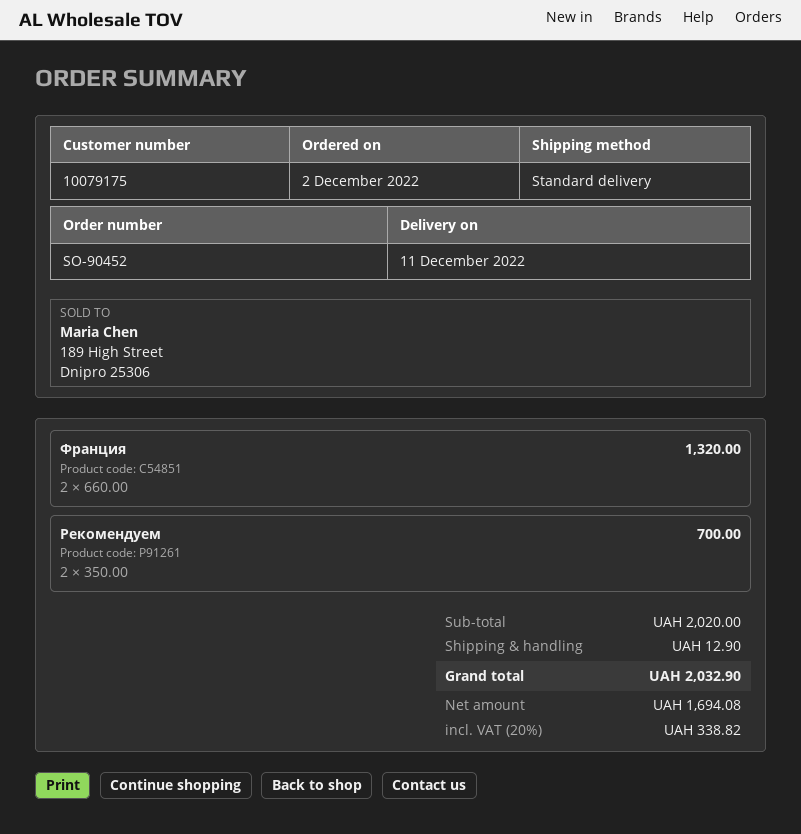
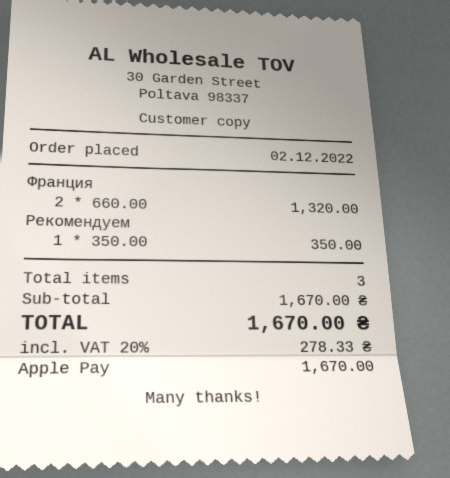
Рекомендуем: 2 x 350.00 = 700.00 -> 1 x 350.00 = 350.00
subtotal: 2020.00 -> 1670.00
shipping: 12.90 -> none
tax: 20% = 338.82 -> 20% = 278.33
total: 2032.90 -> 1670.00

